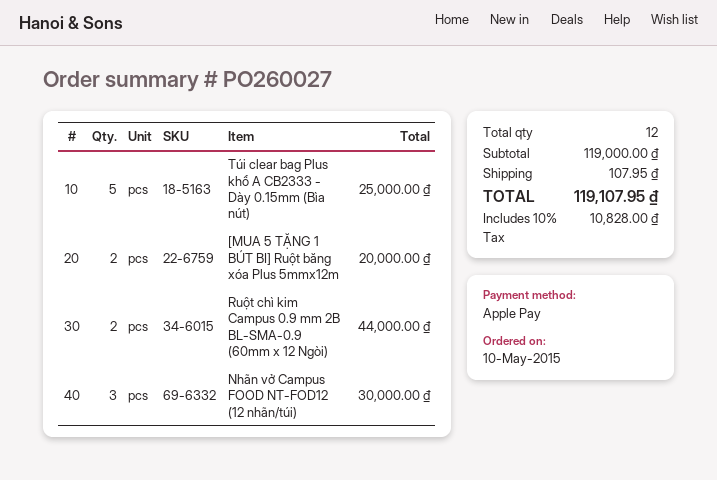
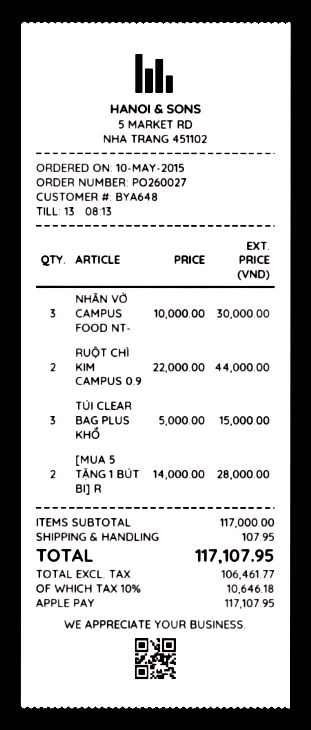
Túi clear bag Plus khổ A CB2333 - Dày 0.15mm (Bìa nút): 5 for 25000.00 -> 3 for 15000.00
[MUA 5 TẶNG 1 BÚT BI] Ruột băng xóa Plus 5mmx12m: 2 for 20000.00 -> 2 for 28000.00
subtotal: 119000.00 -> 117000.00
tax: 10% = 10828.00 -> 10% = 10646.18
total: 119107.95 -> 117107.95

